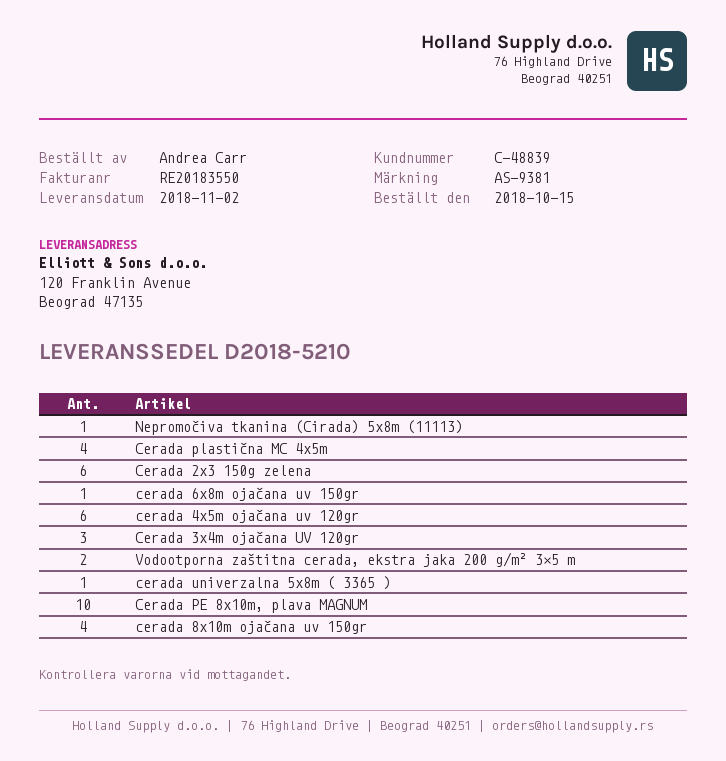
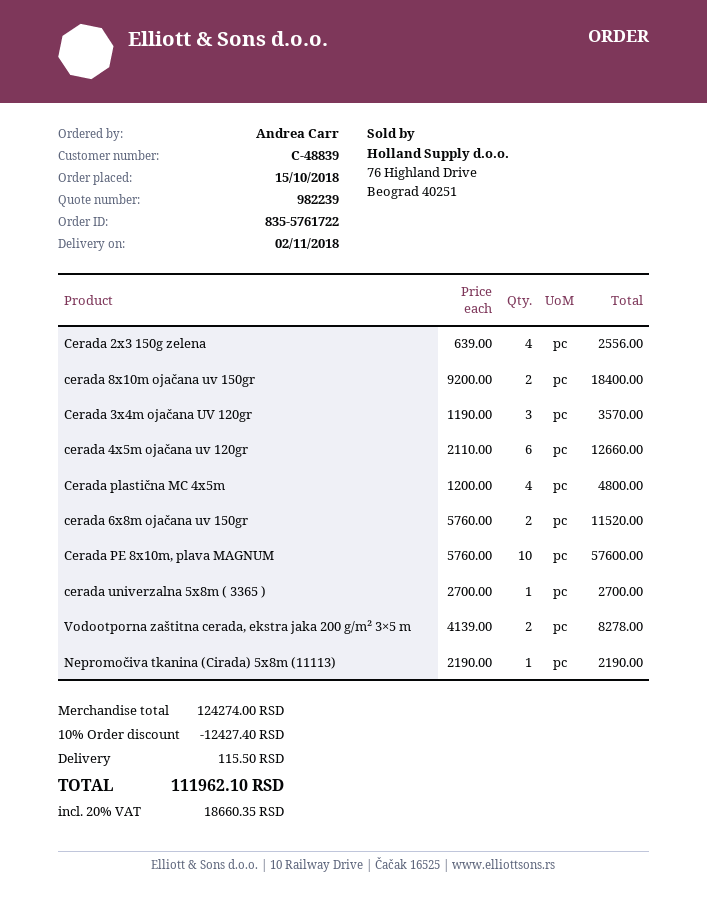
Cerada 2x3 150g zelena: 6 -> 4
cerada 6x8m ojačana uv 150gr: 1 -> 2
cerada 8x10m ojačana uv 150gr: 4 -> 2

